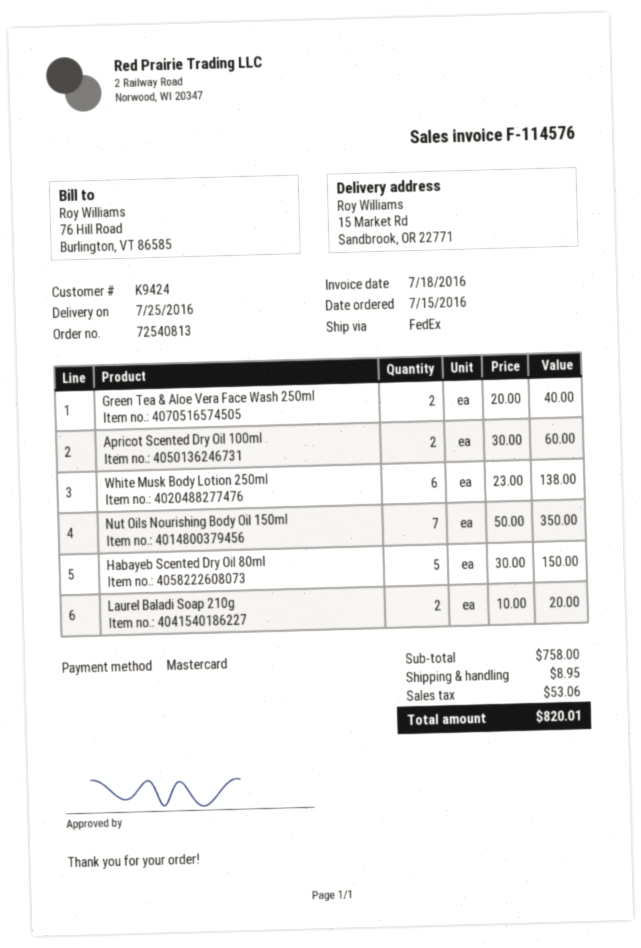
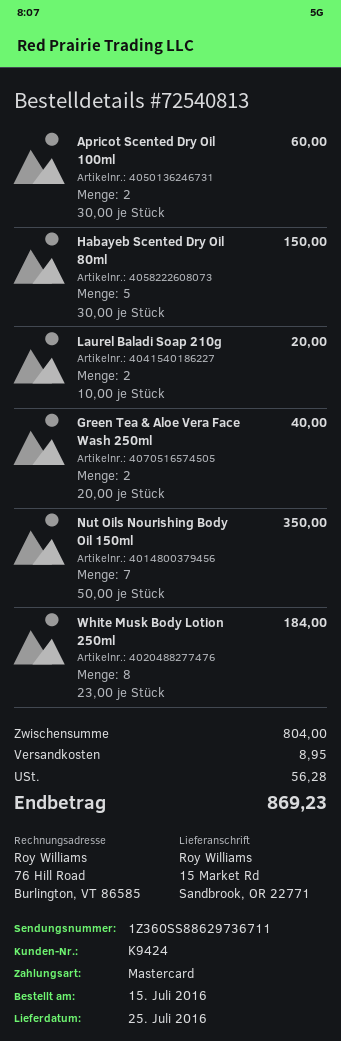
White Musk Body Lotion 250ml: 6 x 23.00 = 138.00 -> 8 x 23.00 = 184.00
subtotal: 758.00 -> 804.00
tax: 53.06 -> 56.28
total: 820.01 -> 869.23

